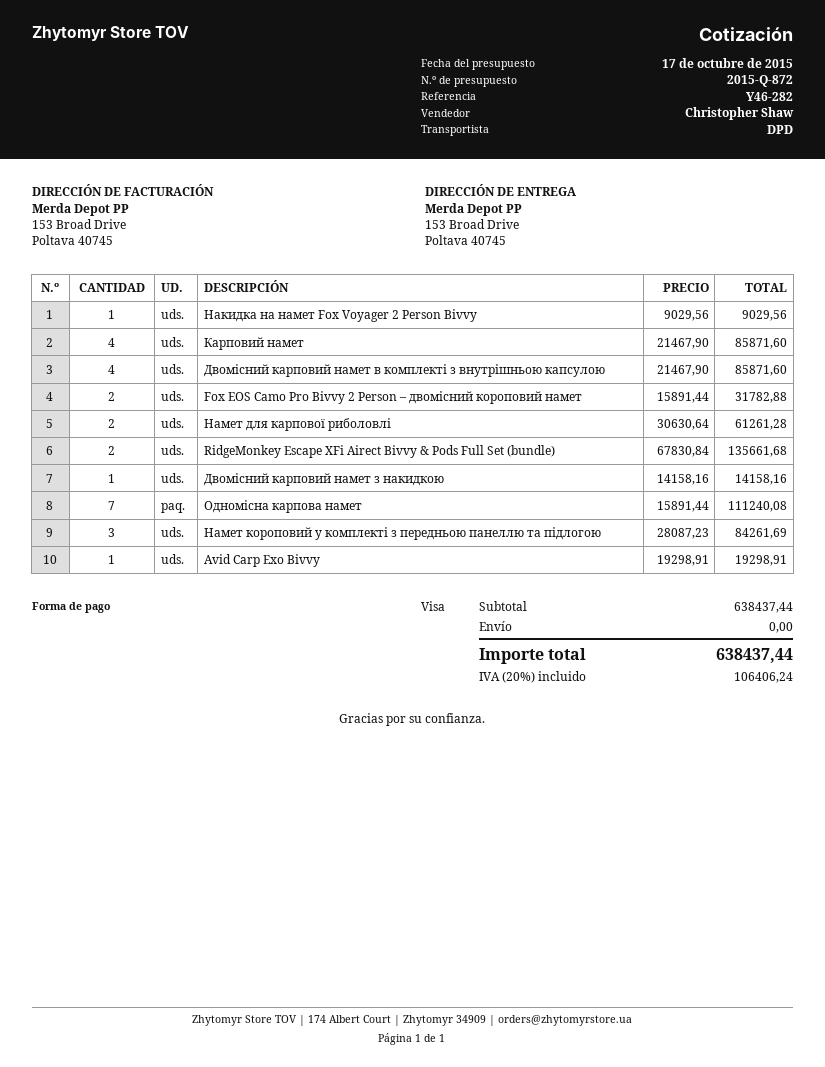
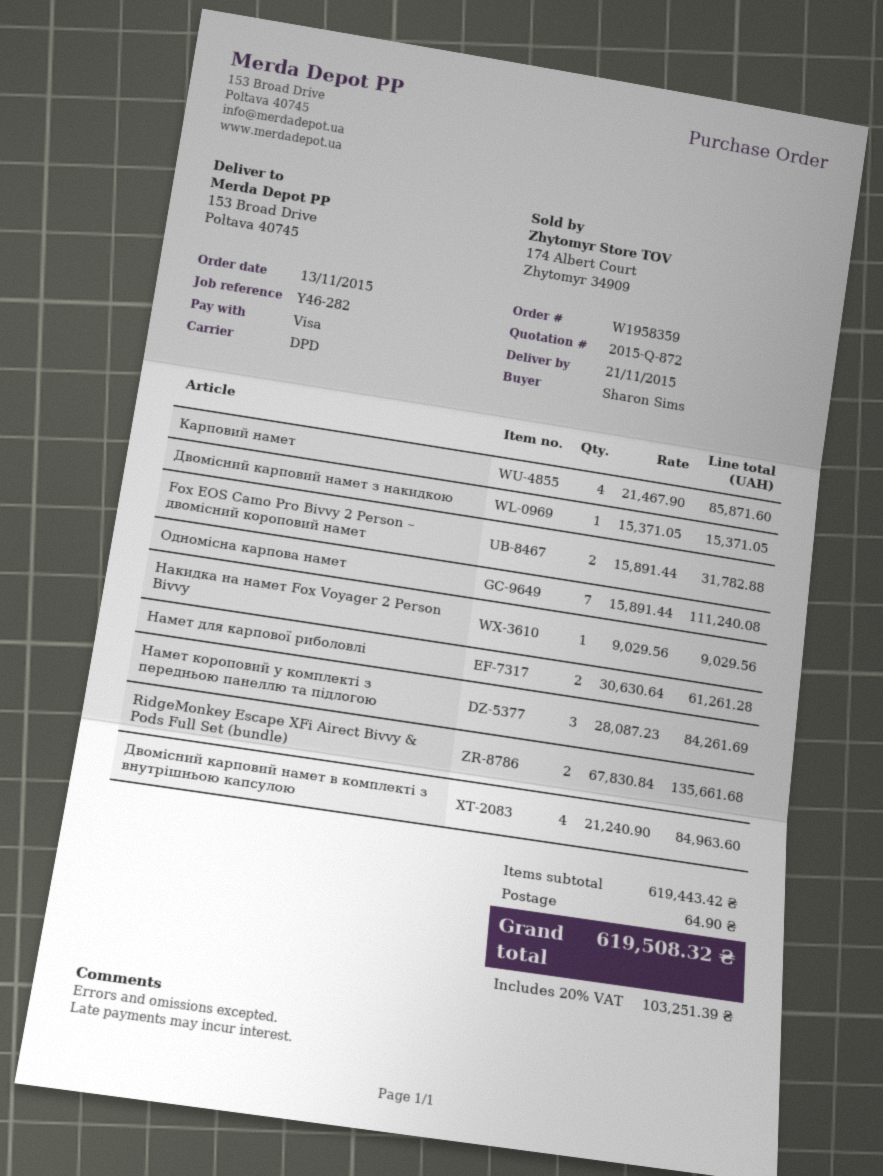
Двомісний карповий намет в комплекті з внутрішньою капсулою: 4 x 21467.90 = 85871.60 -> 4 x 21240.90 = 84963.60
Двомісний карповий намет з накидкою: 1 x 14158.16 = 14158.16 -> 1 x 15371.05 = 15371.05
Avid Carp Exo Bivvy: 1 x 19298.91 = 19298.91 -> none
subtotal: 638437.44 -> 619443.42
shipping: 0.00 -> 64.90
tax: 20% = 106406.24 -> 20% = 103251.39
total: 638437.44 -> 619508.32

